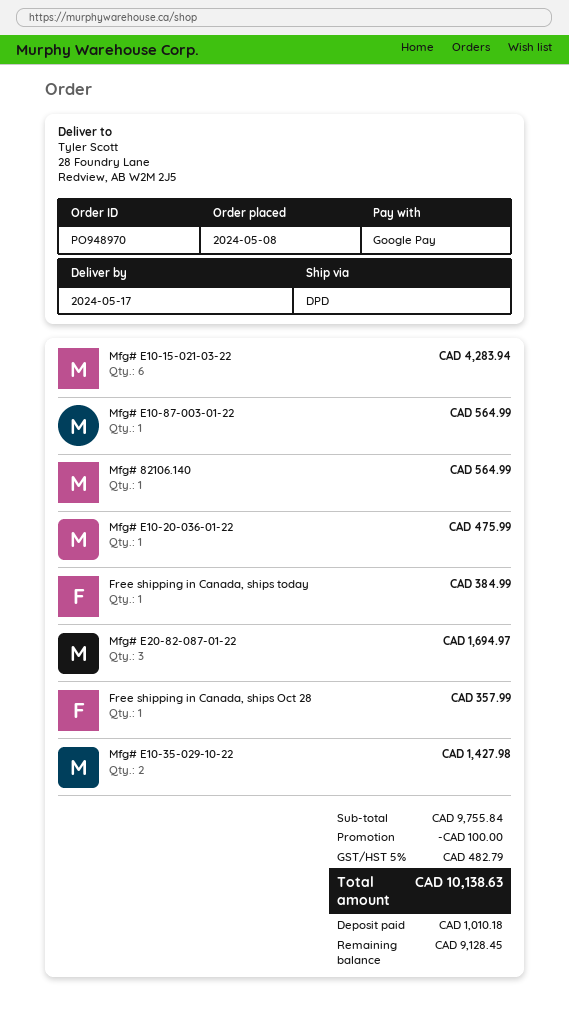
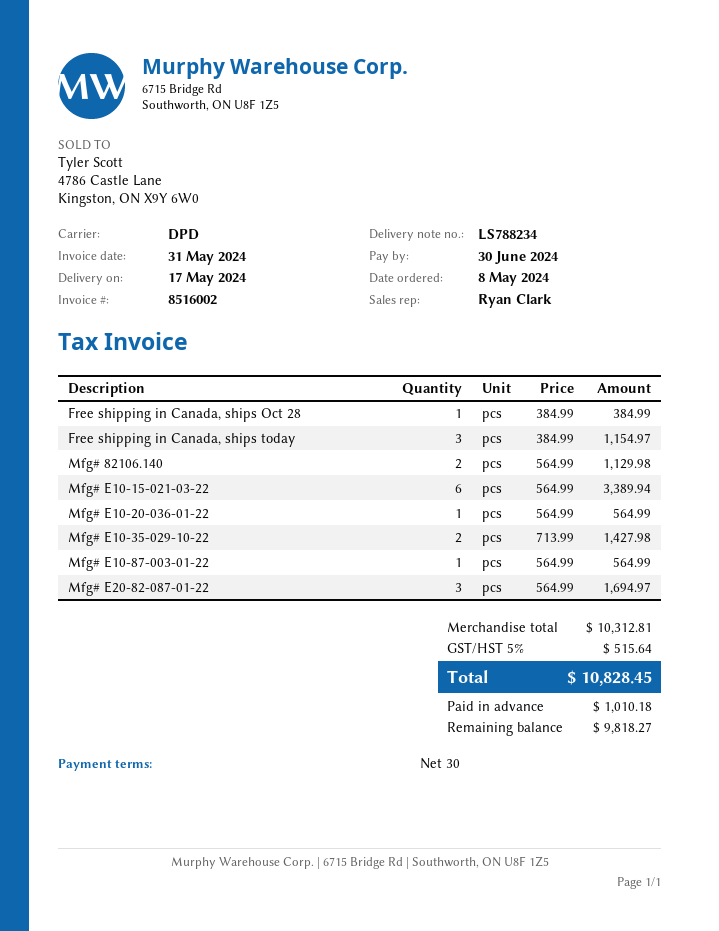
Mfg# E10-15-021-03-22: 6 for 4283.94 -> 6 for 3389.94
Mfg# 82106.140: 1 for 564.99 -> 2 for 1129.98
Mfg# E10-20-036-01-22: 1 for 475.99 -> 1 for 564.99
Free shipping in Canada, ships today: 1 for 384.99 -> 3 for 1154.97
Free shipping in Canada, ships Oct 28: 1 for 357.99 -> 1 for 384.99
subtotal: 9755.84 -> 10312.81
discount: 100.00 -> none
tax: 5% = 482.79 -> 5% = 515.64
total: 10138.63 -> 10828.45
balance: 9128.45 -> 9818.27

